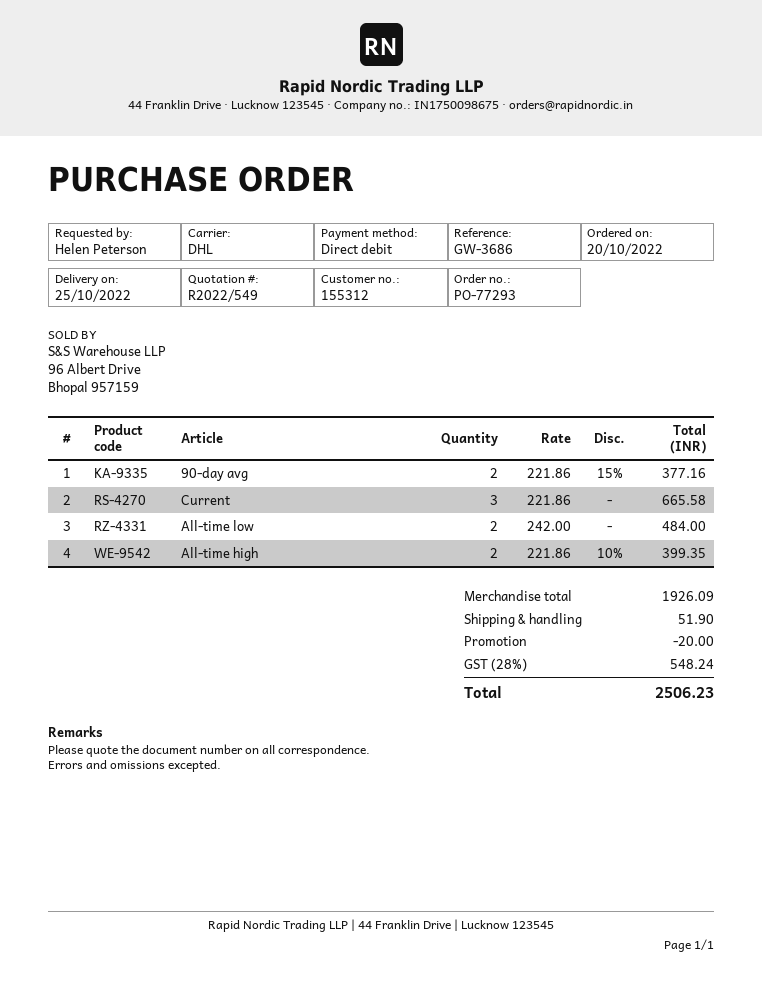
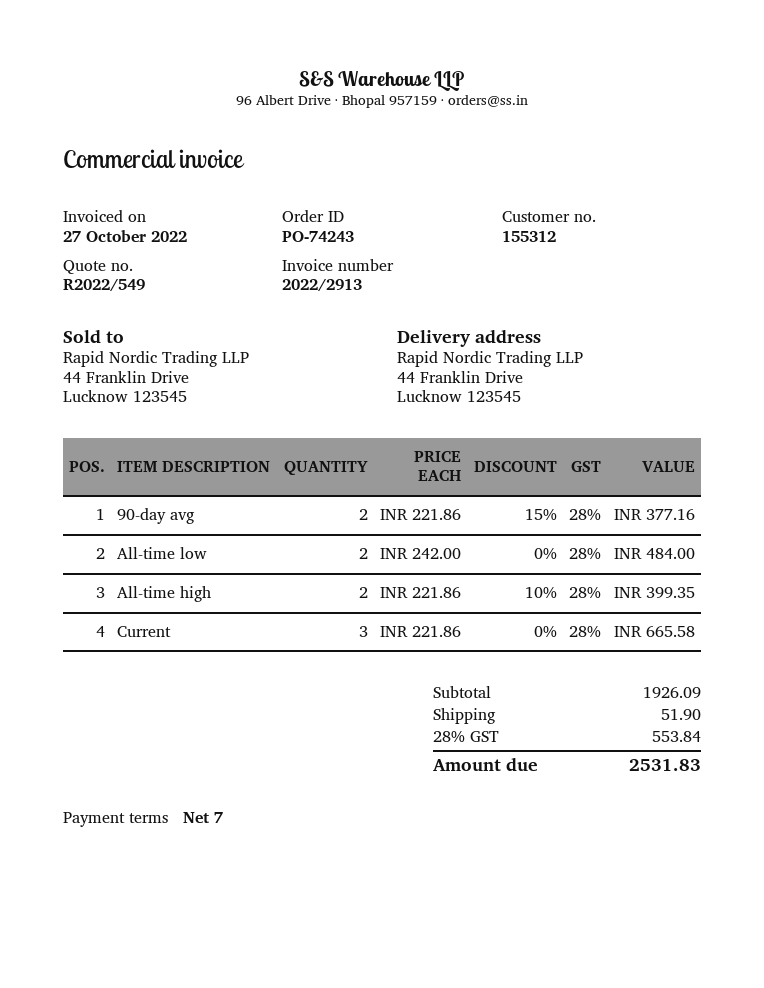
order number: PO-77293 -> PO-74243
discount: 20.00 -> none
tax: 28% = 548.24 -> 28% = 553.84
total: 2506.23 -> 2531.83

